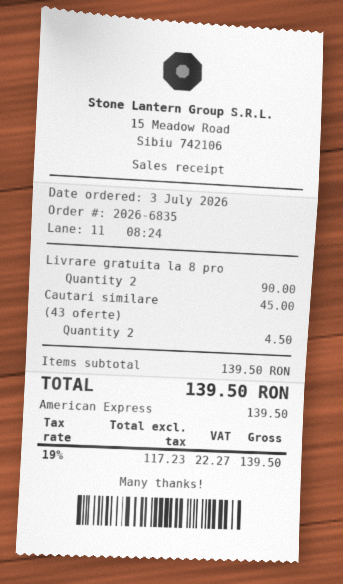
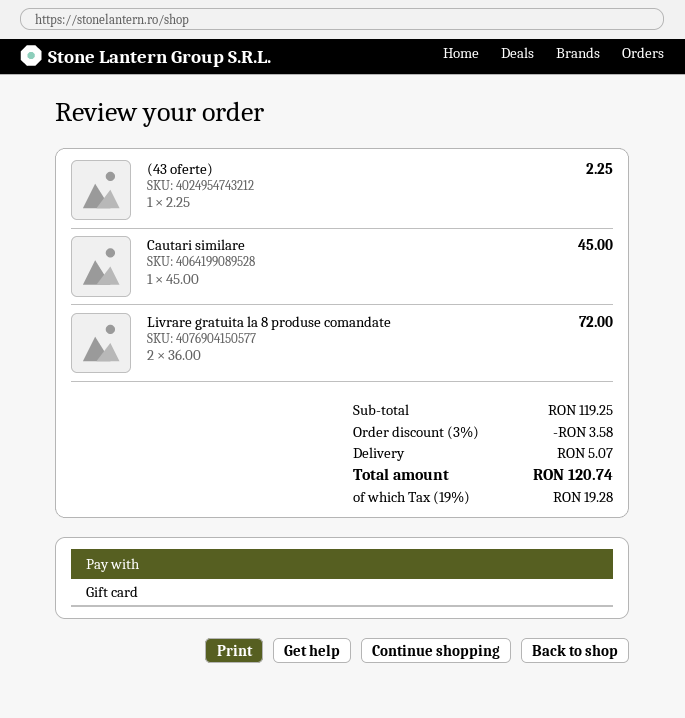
payment method: American Express -> gift card
Livrare gratuita la 8 pro: 2 for 90.00 -> 2 for 72.00
(43 oferte): 2 for 4.50 -> 1 for 2.25
subtotal: 139.50 -> 119.25
discount: none -> 3% = 3.58
shipping: none -> 5.07
tax: 19% = 22.27 -> 19% = 19.28
total: 139.50 -> 120.74

